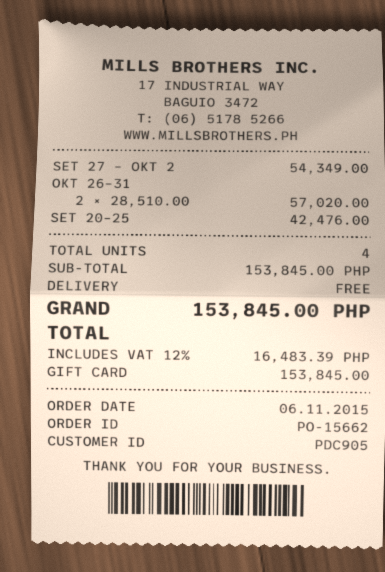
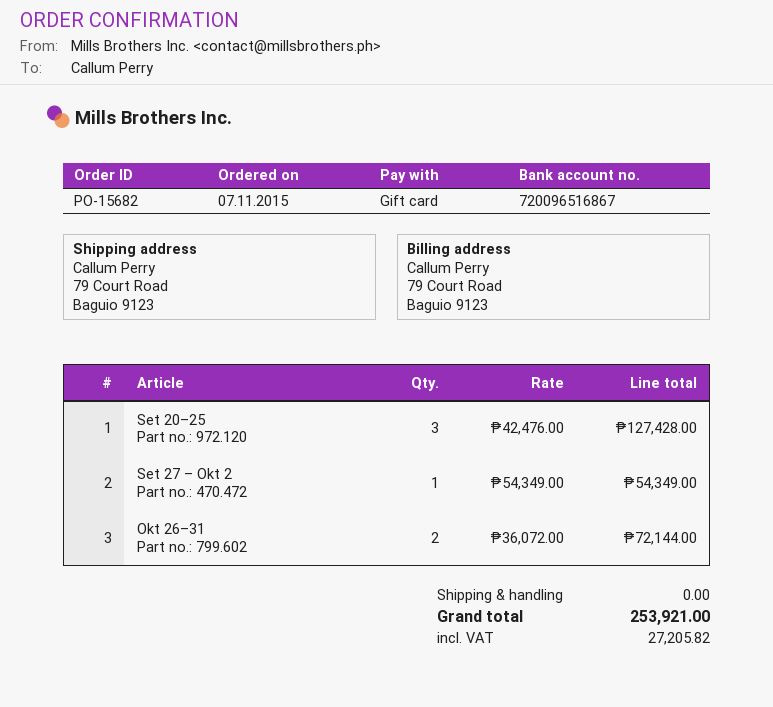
order number: PO-15662 -> PO-15682
order date: 2015-11-06 -> 2015-11-07
OKT 26–31: 2 x 28510.00 = 57020.00 -> 2 x 36072.00 = 72144.00
SET 20–25: 1 x 42476.00 = 42476.00 -> 3 x 42476.00 = 127428.00
tax: 16483.39 -> 27205.82
total: 153845.00 -> 253921.00

